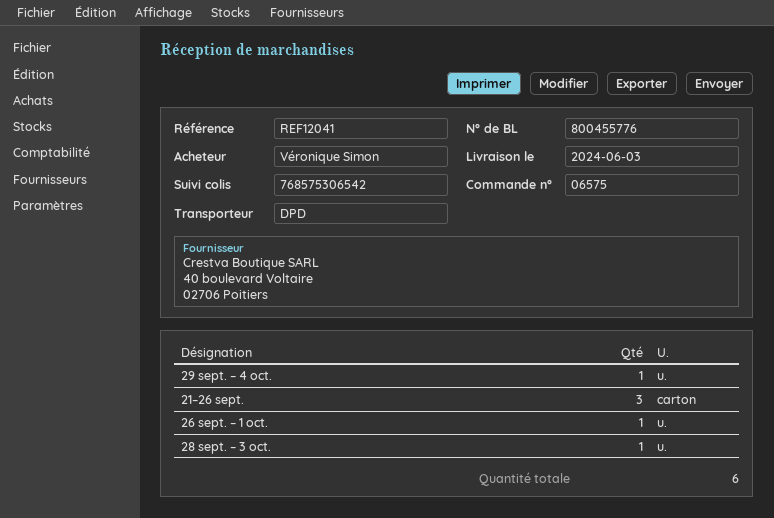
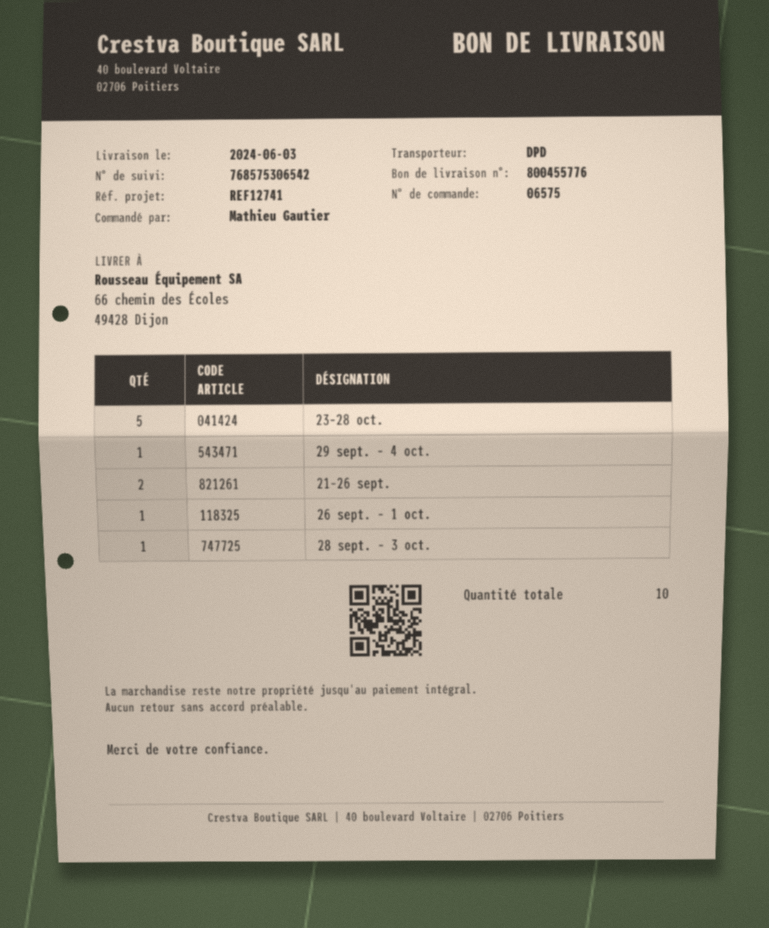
reference: REF12041 -> REF12741
ordered by: Véronique Simon -> Mathieu Gautier
21–26 sept.: 3 -> 2
23–28 oct.: none -> 5
total quantity: 6 -> 10

